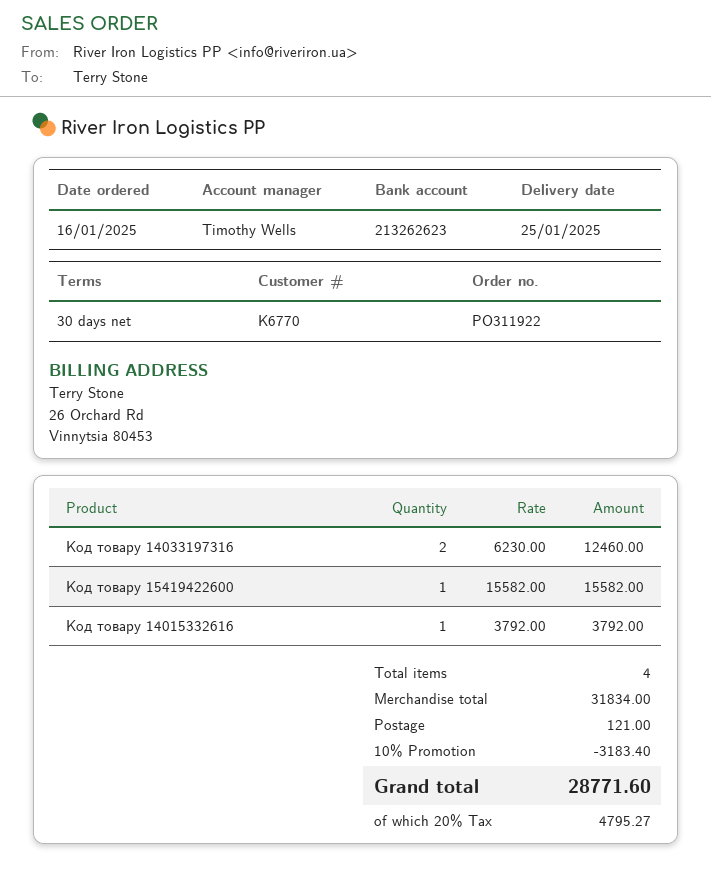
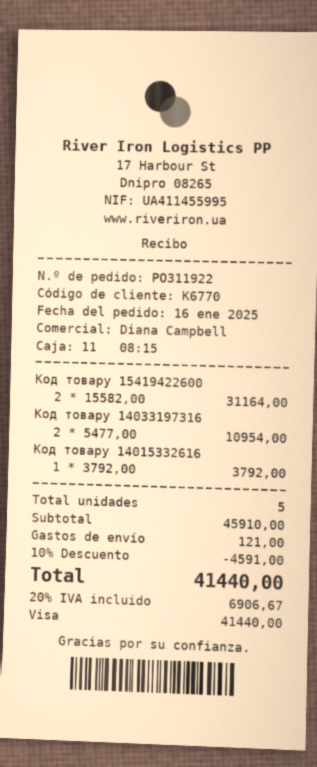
sales rep: Timothy Wells -> Diana Campbell
Код товару 14033197316: 2 x 6230.00 = 12460.00 -> 2 x 5477.00 = 10954.00
Код товару 15419422600: 1 x 15582.00 = 15582.00 -> 2 x 15582.00 = 31164.00
total quantity: 4 -> 5
subtotal: 31834.00 -> 45910.00
discount: 10% = 3183.40 -> 10% = 4591.00
tax: 20% = 4795.27 -> 20% = 6906.67
total: 28771.60 -> 41440.00

